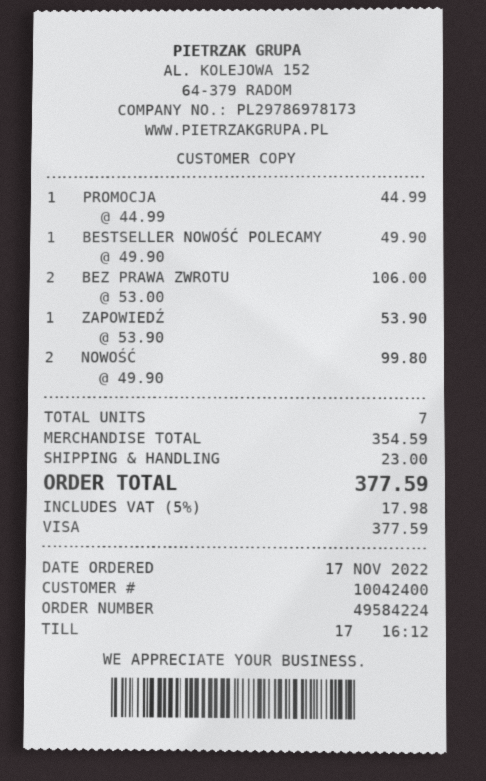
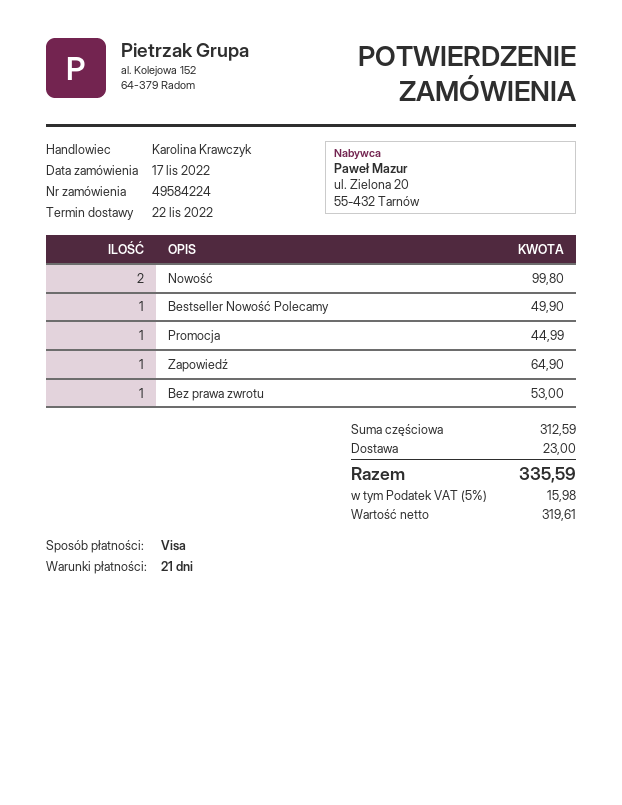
BEZ PRAWA ZWROTU: 2 for 106.00 -> 1 for 53.00
ZAPOWIEDŹ: 1 for 53.90 -> 1 for 64.90
subtotal: 354.59 -> 312.59
tax: 5% = 17.98 -> 5% = 15.98
total: 377.59 -> 335.59

